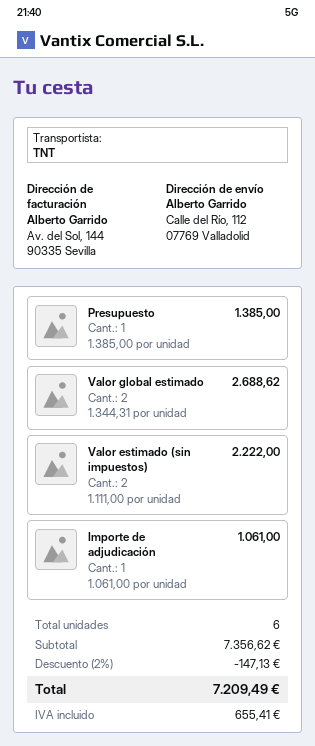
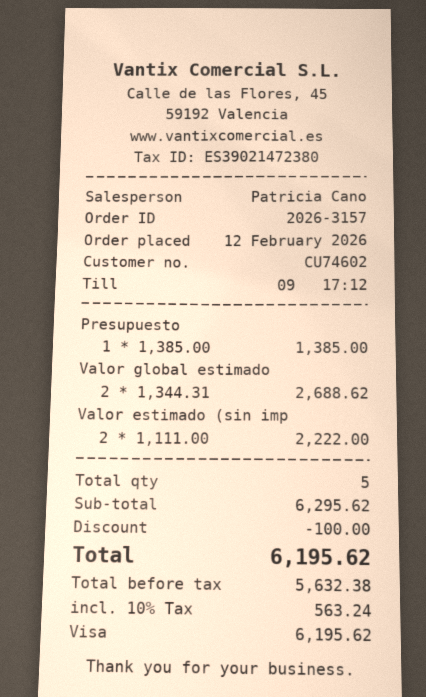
Importe de adjudicación: 1 x 1061.00 = 1061.00 -> none
total quantity: 6 -> 5
subtotal: 7356.62 -> 6295.62
discount: 147.13 -> 100.00
tax: 655.41 -> 563.24
total: 7209.49 -> 6195.62

